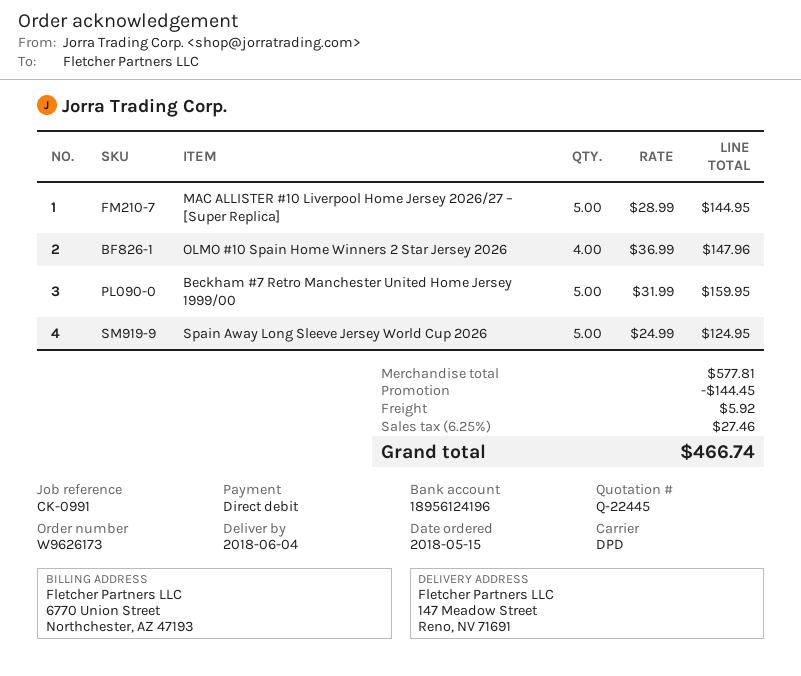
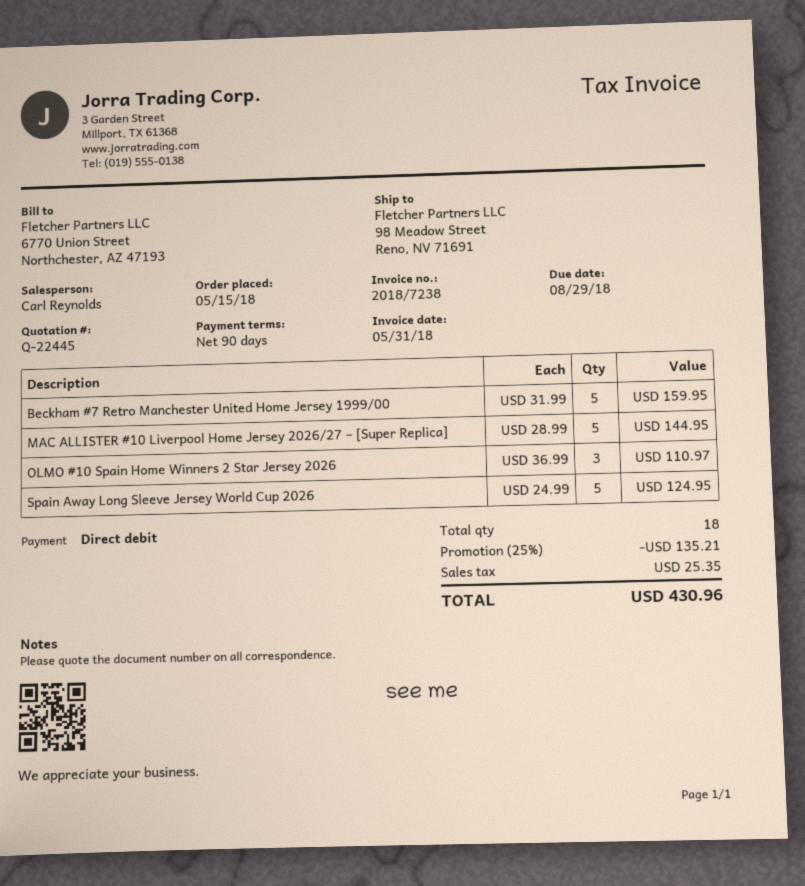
ship to: 147 Meadow Street, Reno, NV 71691 -> 98 Meadow Street, Reno, NV 71691
OLMO #10 Spain Home Winners 2 Star Jersey 2026: 4 x 36.99 = 147.96 -> 3 x 36.99 = 110.97
discount: 144.45 -> 135.21
shipping: 5.92 -> none
tax: 27.46 -> 25.35
total: 466.74 -> 430.96

